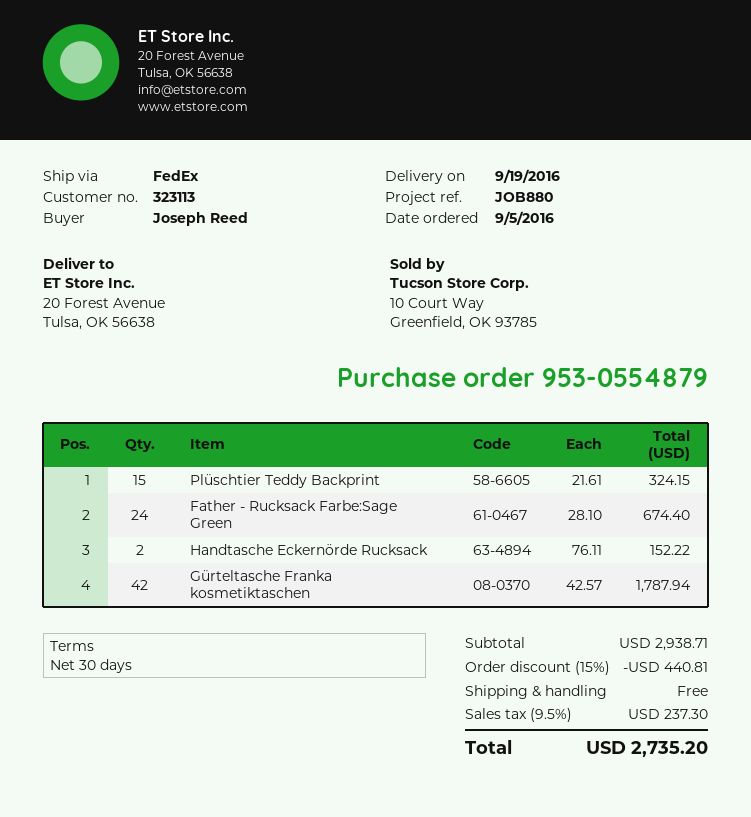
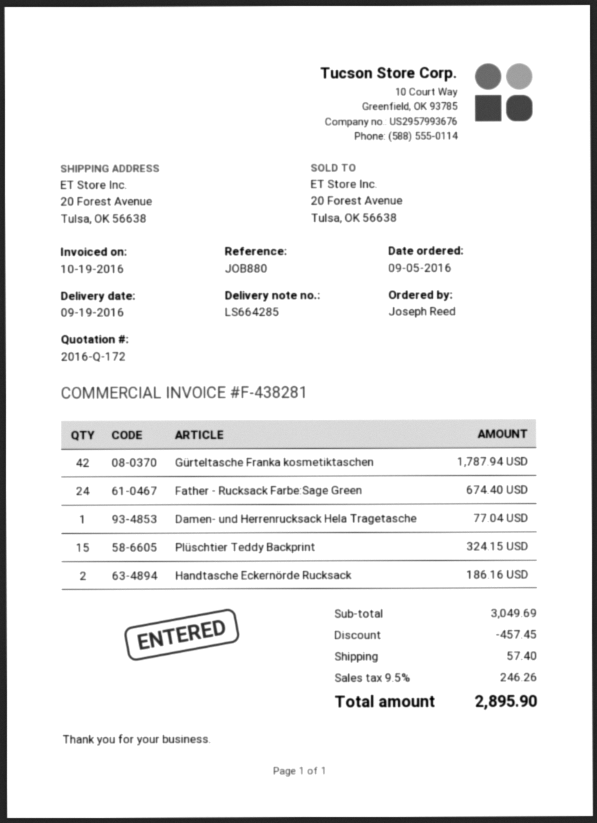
Handtasche Eckernörde Rucksack: 2 for 152.22 -> 2 for 186.16
Damen- und Herrenrucksack Hela Tragetasche: none -> 1 for 77.04
subtotal: 2938.71 -> 3049.69
discount: 440.81 -> 457.45
shipping: 0.00 -> 57.40
tax: 9.5% = 237.30 -> 9.5% = 246.26
total: 2735.20 -> 2895.90

